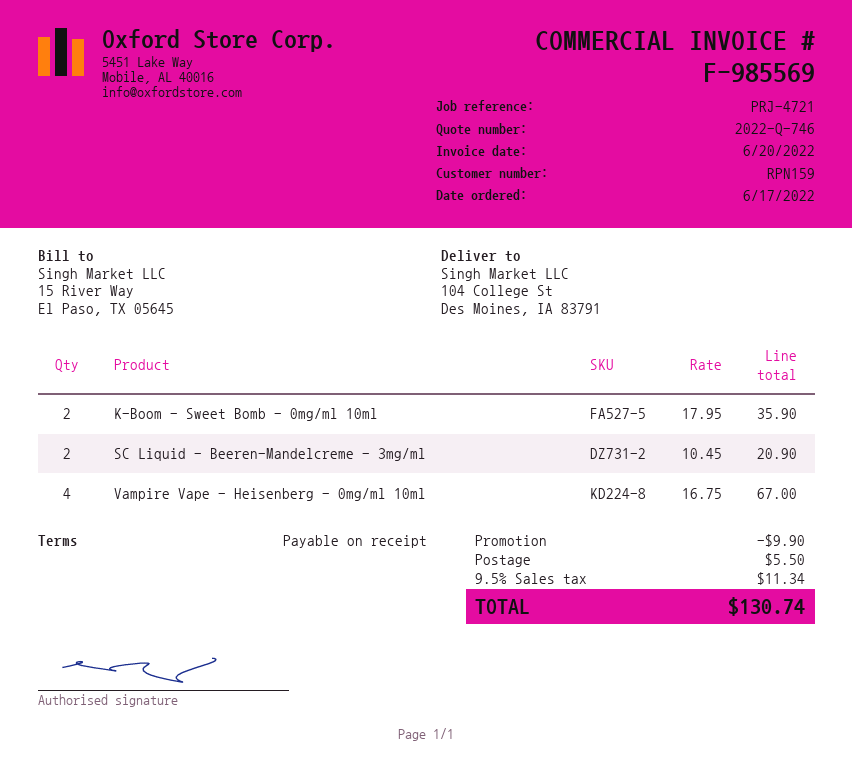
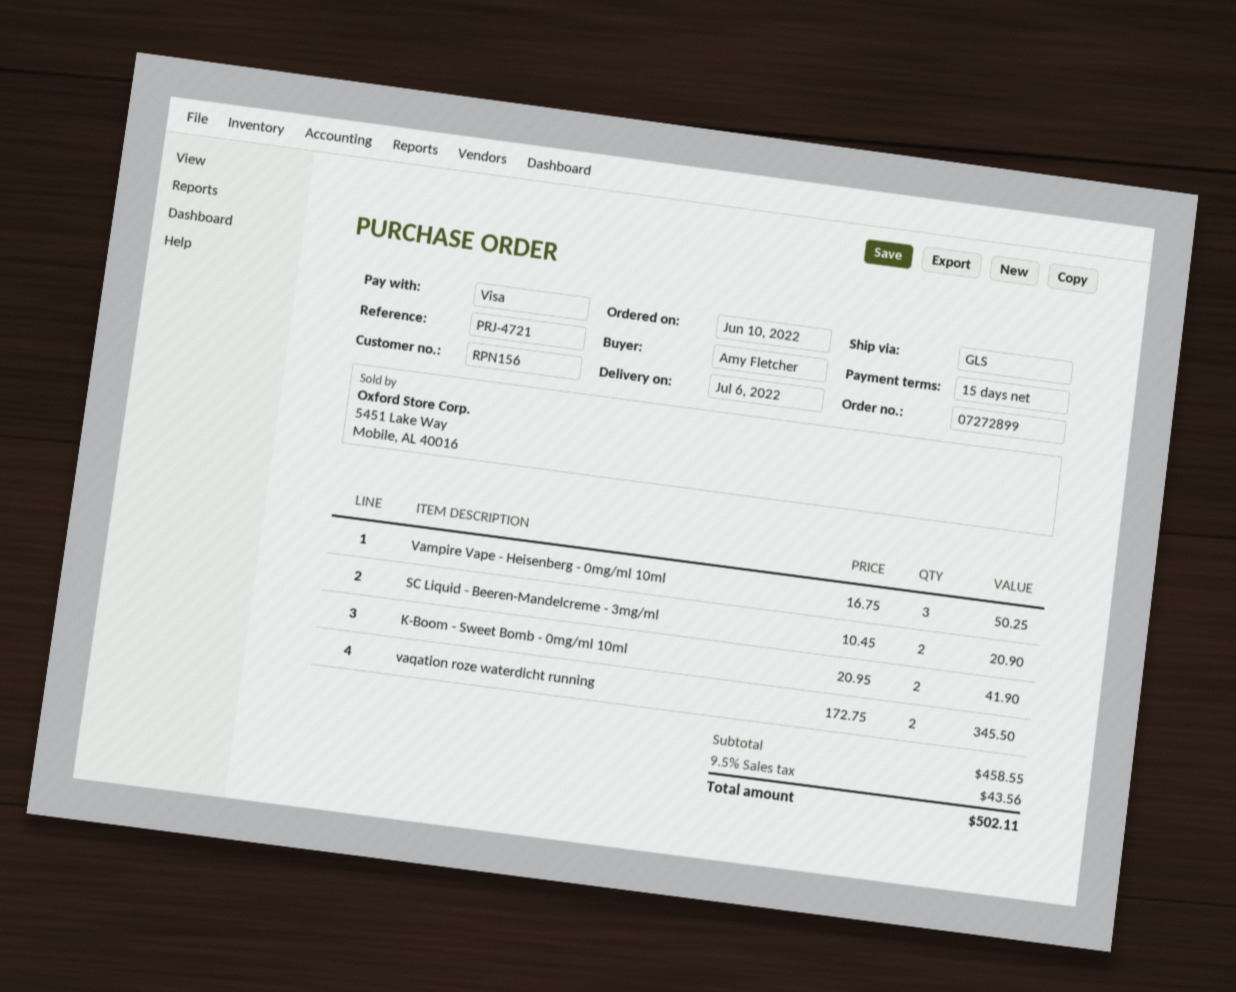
order date: 2022-06-17 -> 2022-06-10
payment terms: on receipt -> 15 days
customer number: RPN159 -> RPN156
K-Boom - Sweet Bomb - 0mg/ml 10ml: 2 x 17.95 = 35.90 -> 2 x 20.95 = 41.90
Vampire Vape - Heisenberg - 0mg/ml 10ml: 4 x 16.75 = 67.00 -> 3 x 16.75 = 50.25
vaqation roze waterdicht running: none -> 2 x 172.75 = 345.50
discount: 9.90 -> none
shipping: 5.50 -> none
tax: 9.5% = 11.34 -> 9.5% = 43.56
total: 130.74 -> 502.11

